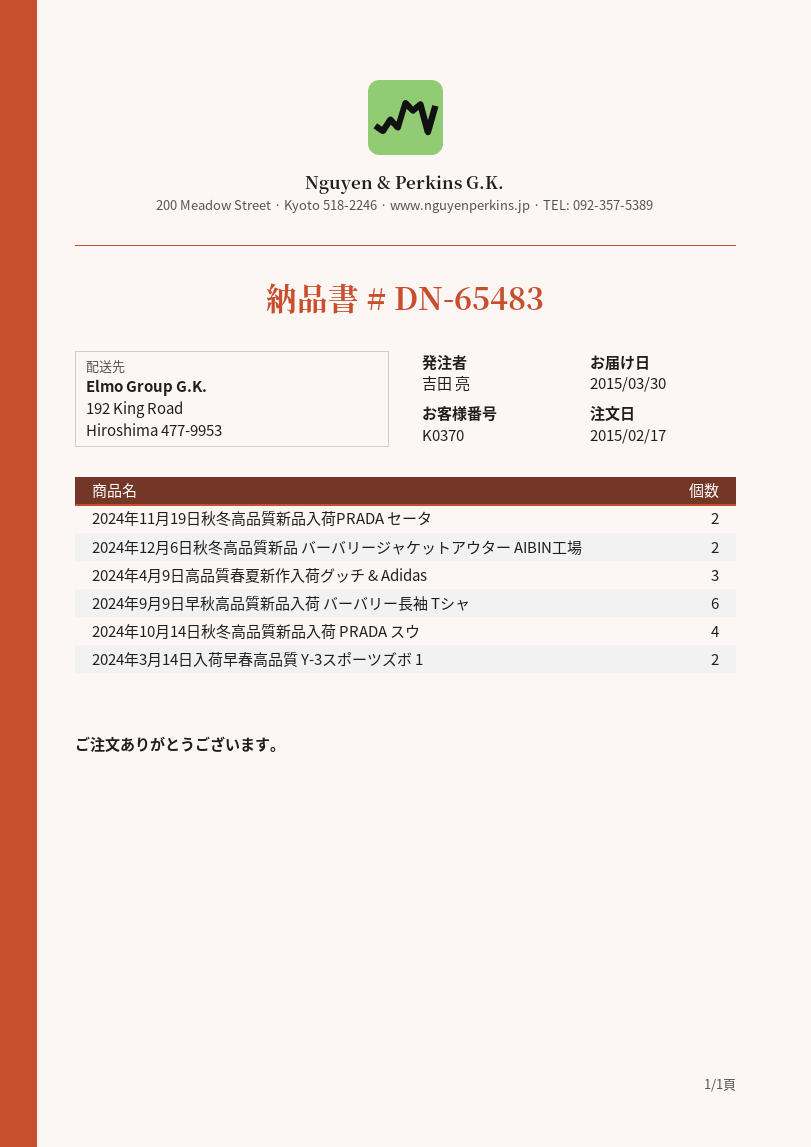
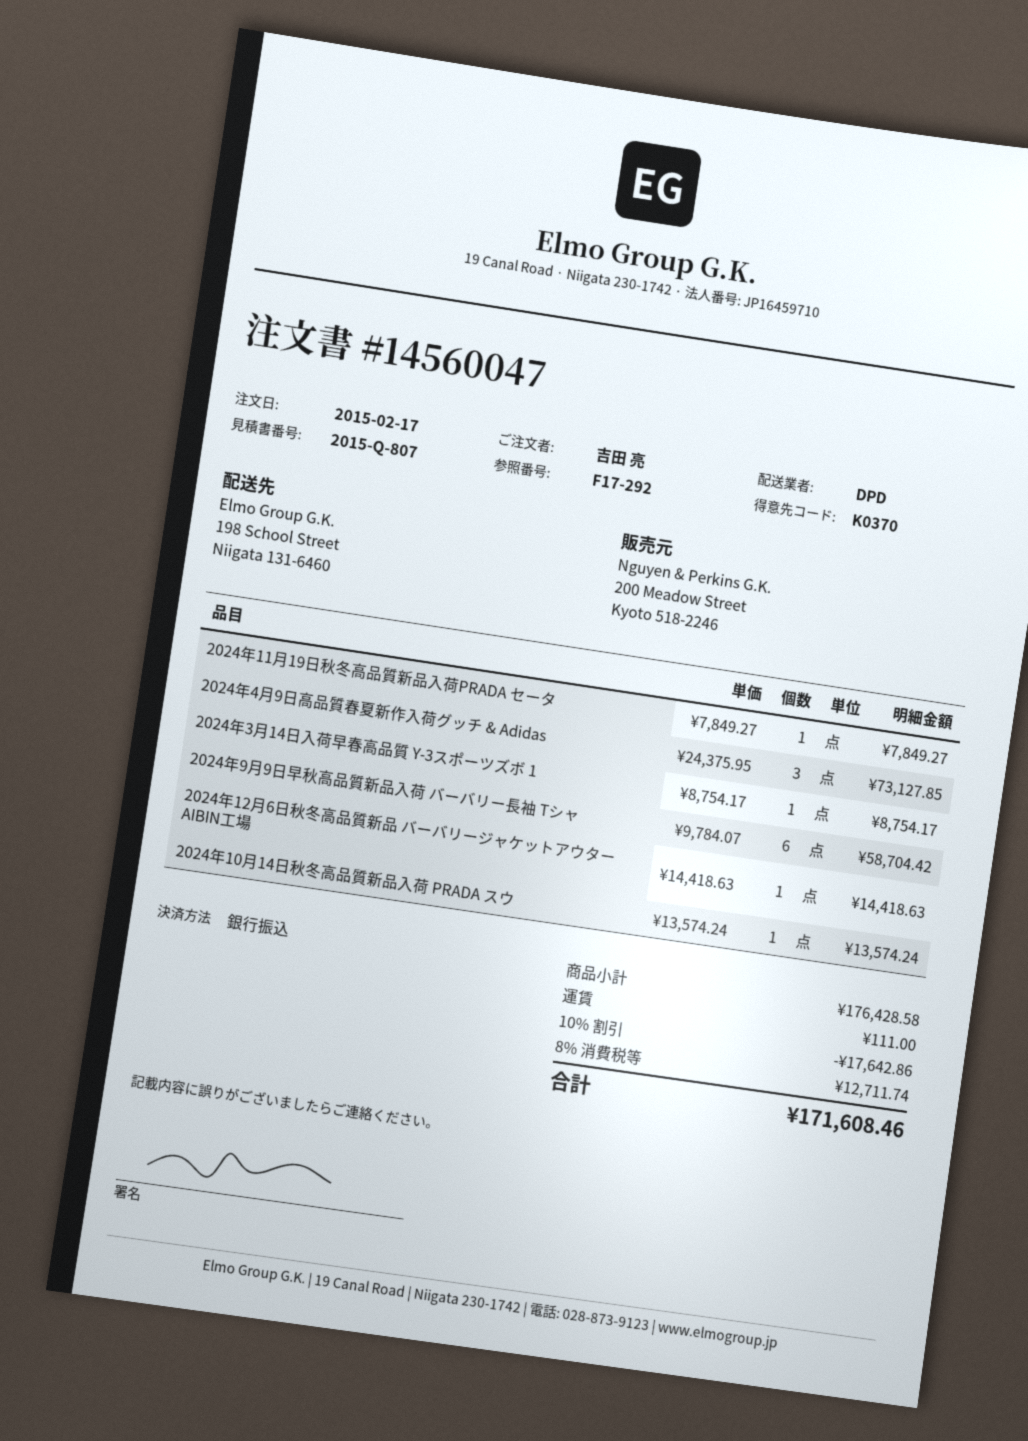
ship to: 192 King Road, Hiroshima 477-9953 -> 198 School Street, Niigata 131-6460
2024年11月19日秋冬高品質新品入荷PRADA セータ: 2 -> 1
2024年12月6日秋冬高品質新品 バーバリージャケットアウター AIBIN工場: 2 -> 1
2024年10月14日秋冬高品質新品入荷 PRADA スウ: 4 -> 1
2024年3月14日入荷早春高品質 Y-3スポーツズボ 1: 2 -> 1

